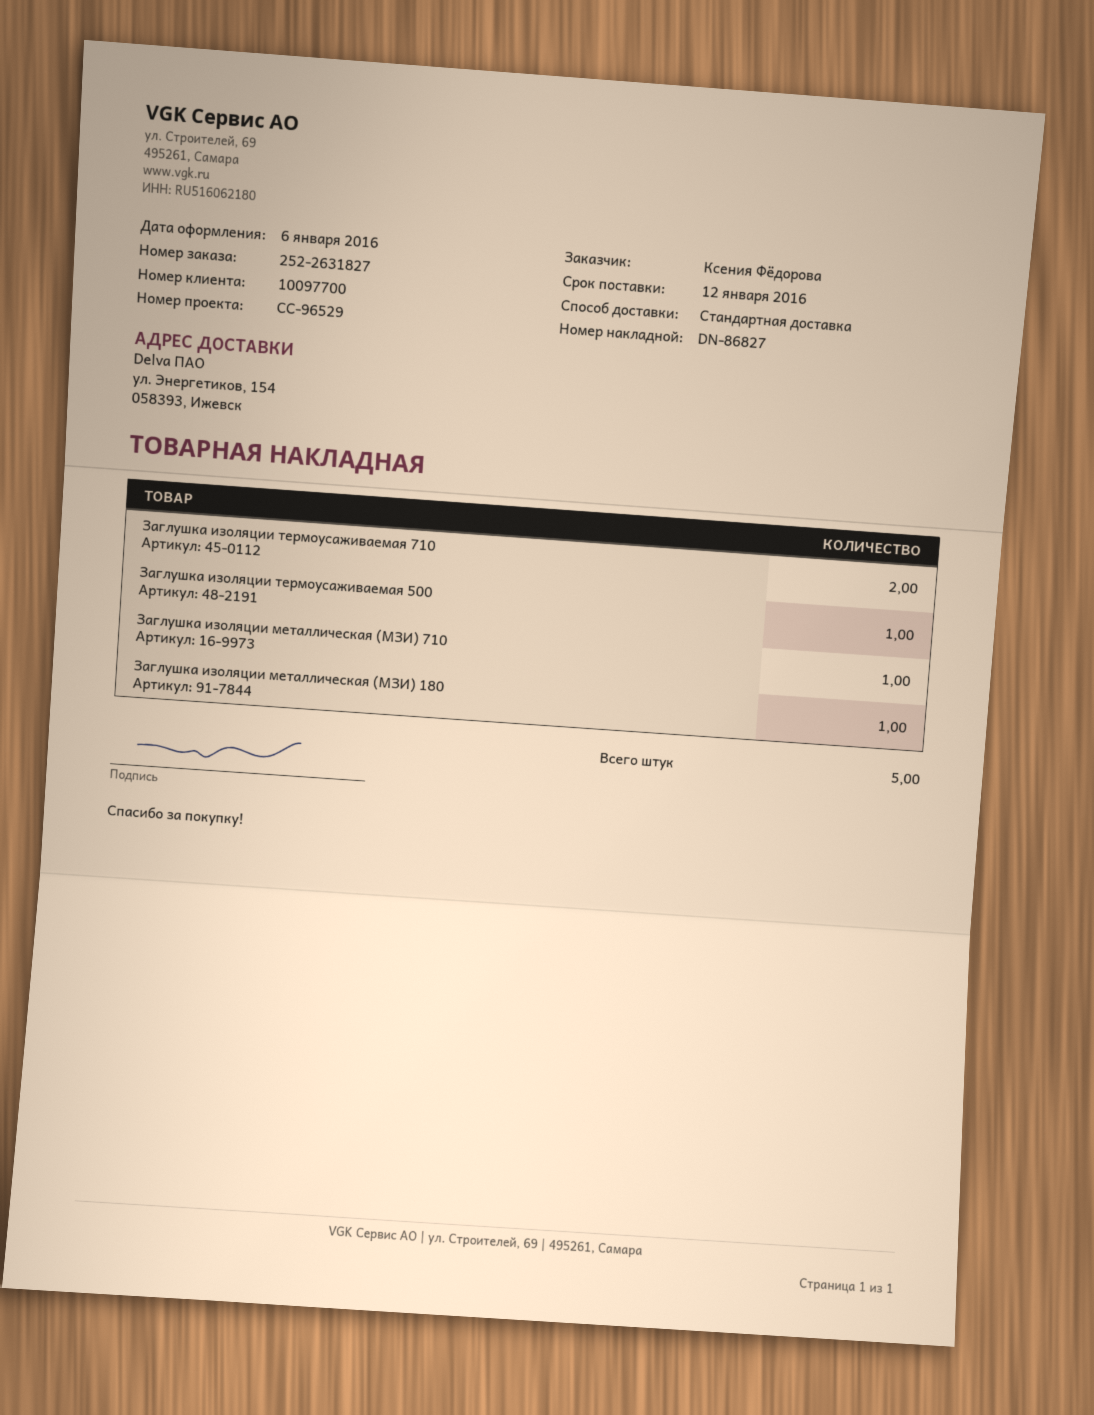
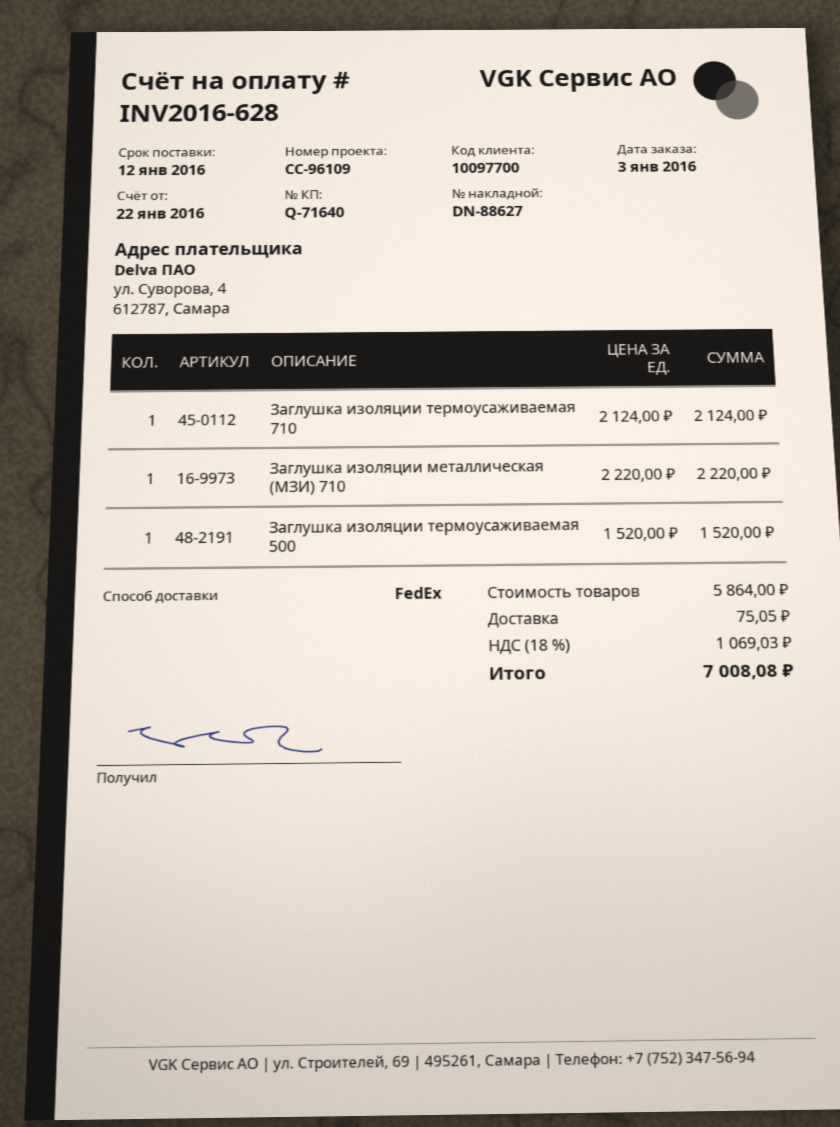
order date: 2016-01-06 -> 2016-01-03
delivery note number: DN-86827 -> DN-88627
reference: CC-96529 -> CC-96109
shipping method: standard -> FedEx
Заглушка изоляции термоусаживаемая 710: 2 -> 1
Заглушка изоляции металлическая (МЗИ) 180: 1 -> none

